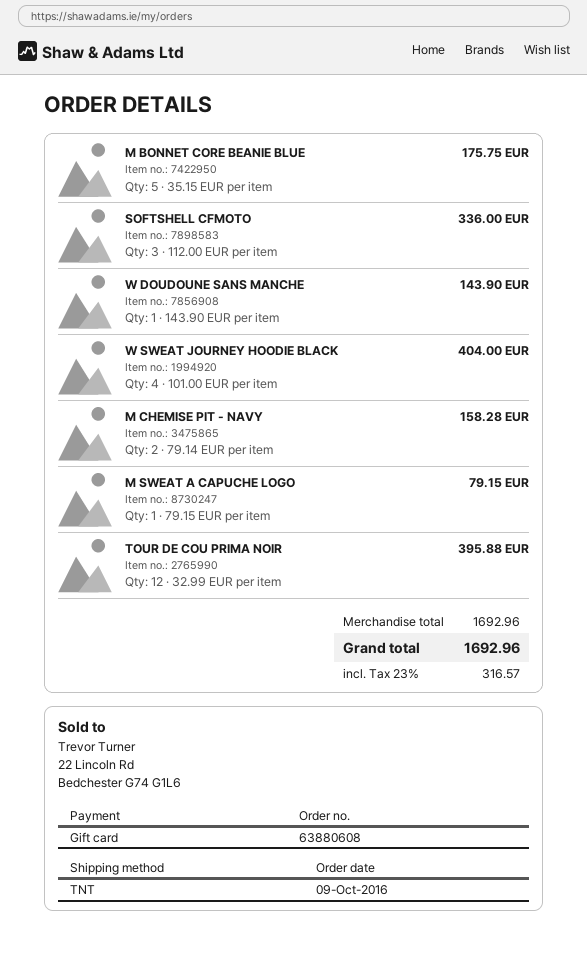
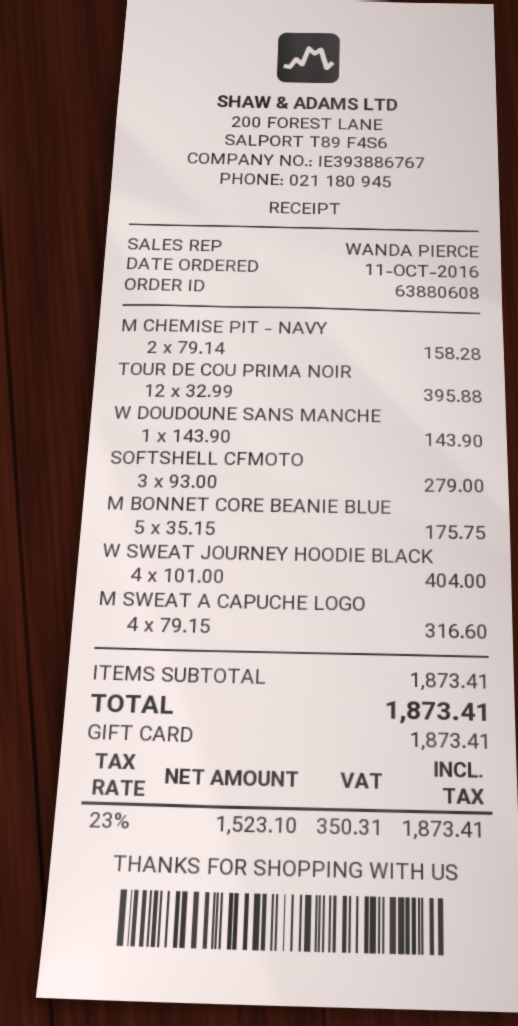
order date: 2016-10-09 -> 2016-10-11
SOFTSHELL CFMOTO: 3 x 112.00 = 336.00 -> 3 x 93.00 = 279.00
M SWEAT A CAPUCHE LOGO: 1 x 79.15 = 79.15 -> 4 x 79.15 = 316.60
subtotal: 1692.96 -> 1873.41
tax: 23% = 316.57 -> 23% = 350.31
total: 1692.96 -> 1873.41

